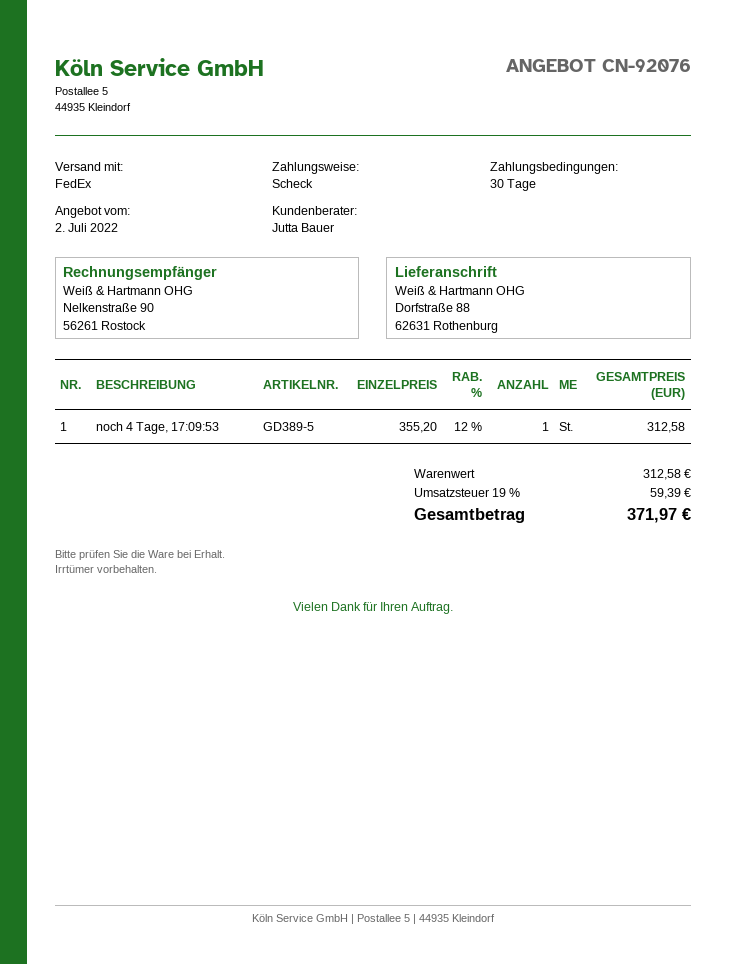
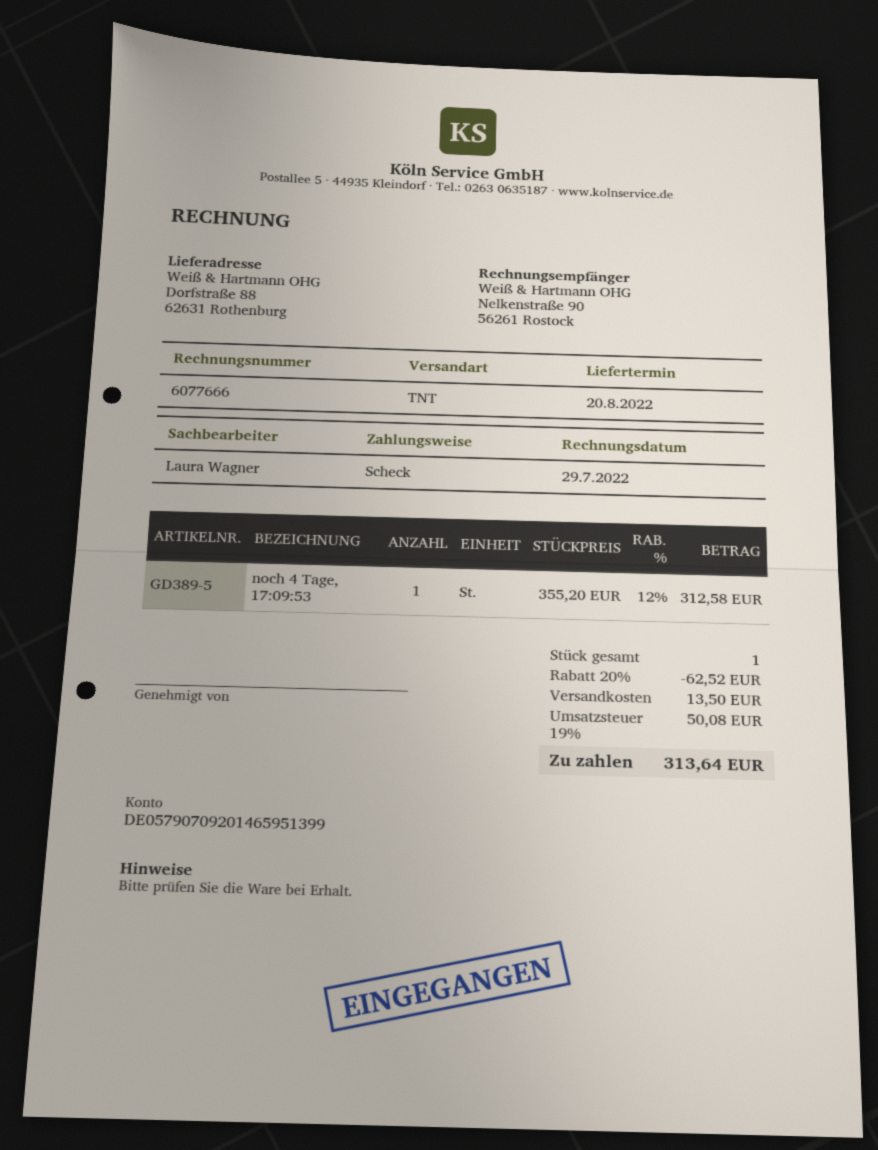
sales rep: Jutta Bauer -> Laura Wagner
shipping method: FedEx -> TNT
discount: none -> 20% = 62.52
shipping: none -> 13.50
tax: 19% = 59.39 -> 19% = 50.08
total: 371.97 -> 313.64

